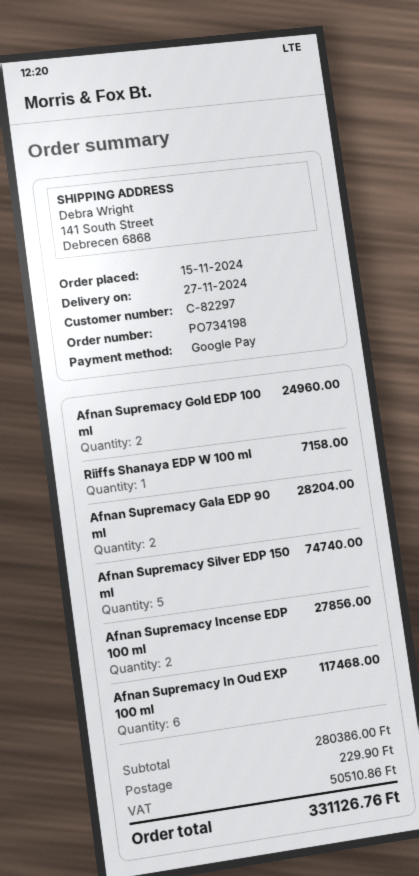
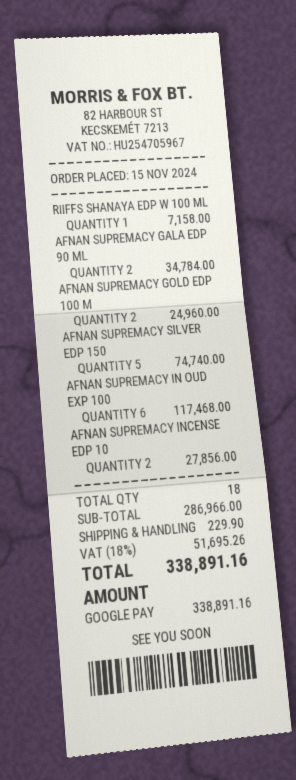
Afnan Supremacy Gala EDP 90 ml: 2 for 28204.00 -> 2 for 34784.00
subtotal: 280386.00 -> 286966.00
tax: 50510.86 -> 51695.26
total: 331126.76 -> 338891.16

